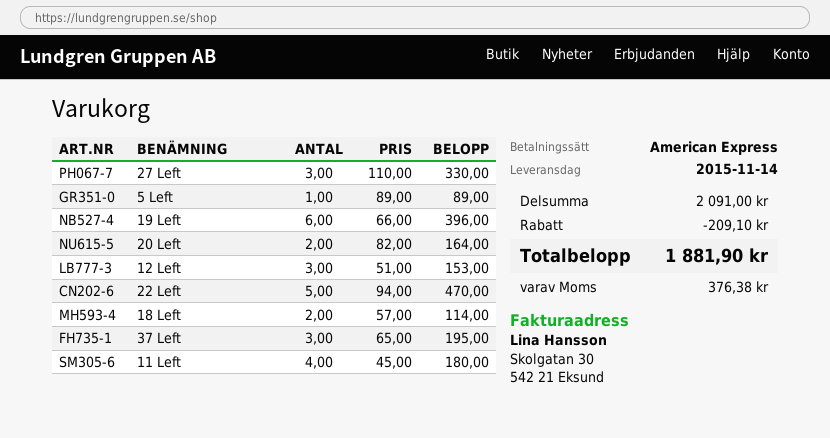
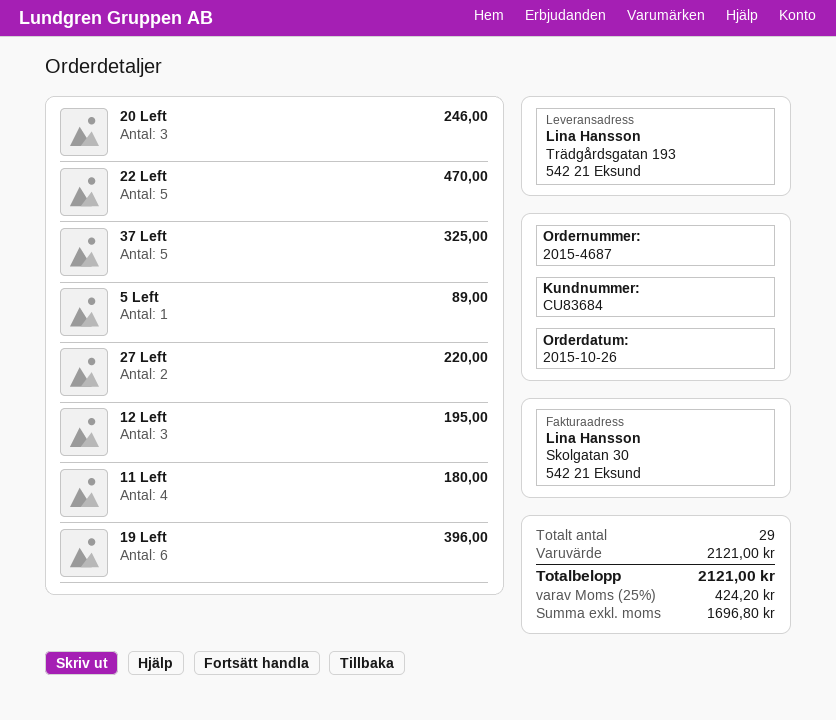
27 Left: 3 for 330.00 -> 2 for 220.00
20 Left: 2 for 164.00 -> 3 for 246.00
12 Left: 3 for 153.00 -> 3 for 195.00
18 Left: 2 for 114.00 -> none
37 Left: 3 for 195.00 -> 5 for 325.00
subtotal: 2091.00 -> 2121.00
discount: 209.10 -> none
tax: 376.38 -> 424.20
total: 1881.90 -> 2121.00

